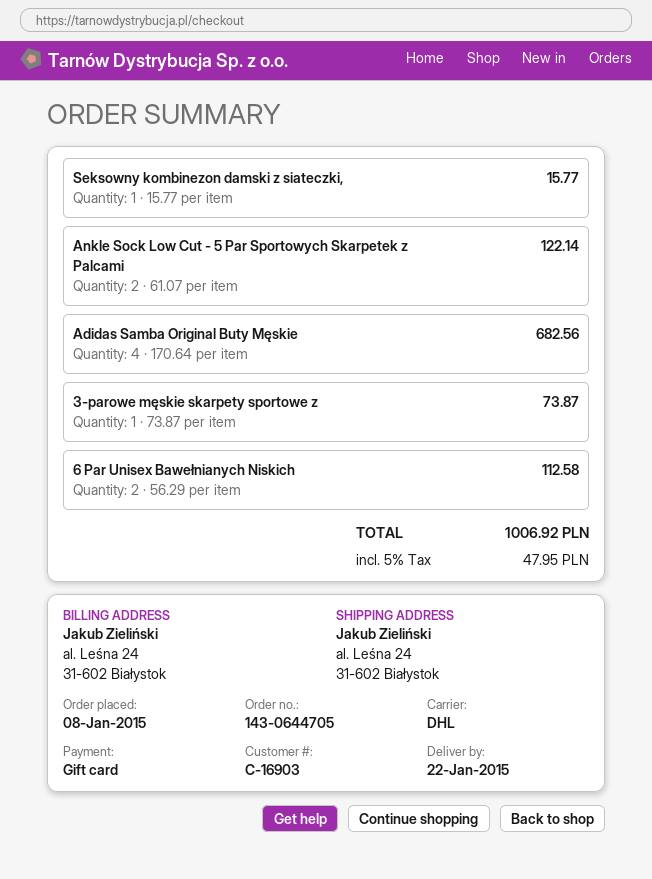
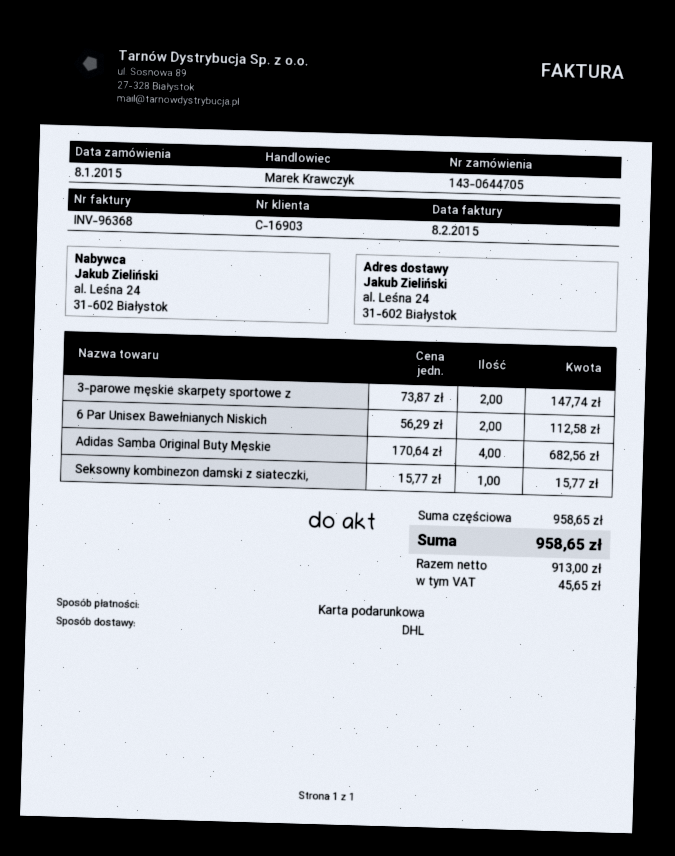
Ankle Sock Low Cut - 5 Par Sportowych Skarpetek z Palcami: 2 x 61.07 = 122.14 -> none
3-parowe męskie skarpety sportowe z: 1 x 73.87 = 73.87 -> 2 x 73.87 = 147.74
tax: 47.95 -> 45.65
total: 1006.92 -> 958.65

